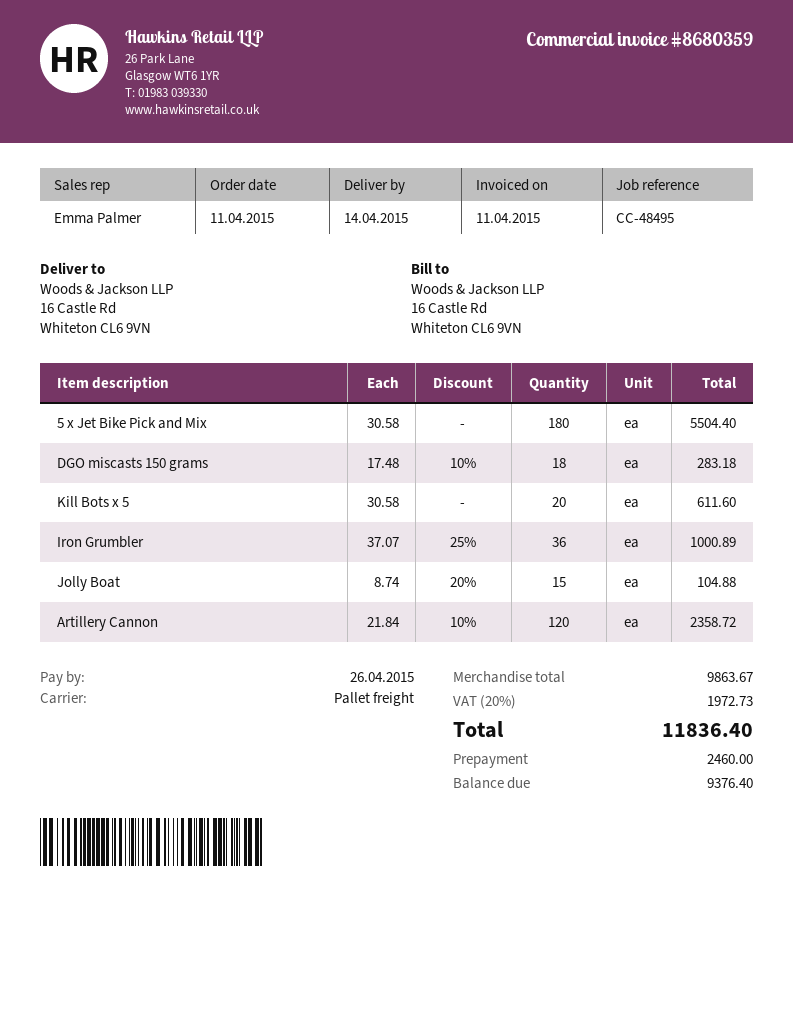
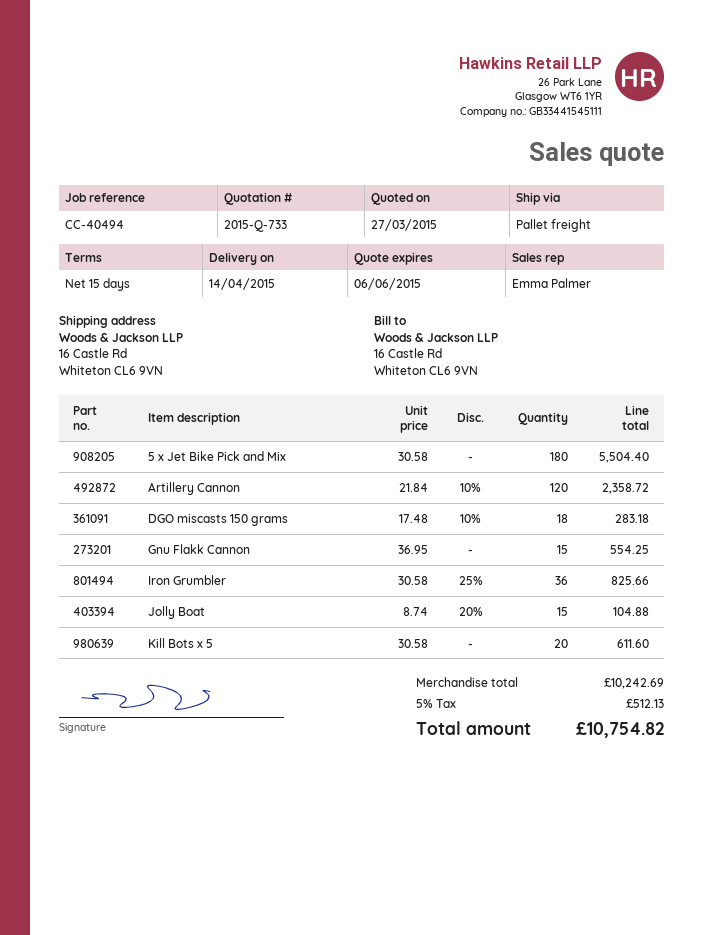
reference: CC-48495 -> CC-40494
Iron Grumbler: 36 x 37.07 - 25% = 1000.89 -> 36 x 30.58 - 25% = 825.66
Gnu Flakk Cannon: none -> 15 x 36.95 = 554.25
subtotal: 9863.67 -> 10242.69
tax: 20% = 1972.73 -> 5% = 512.13
total: 11836.40 -> 10754.82

